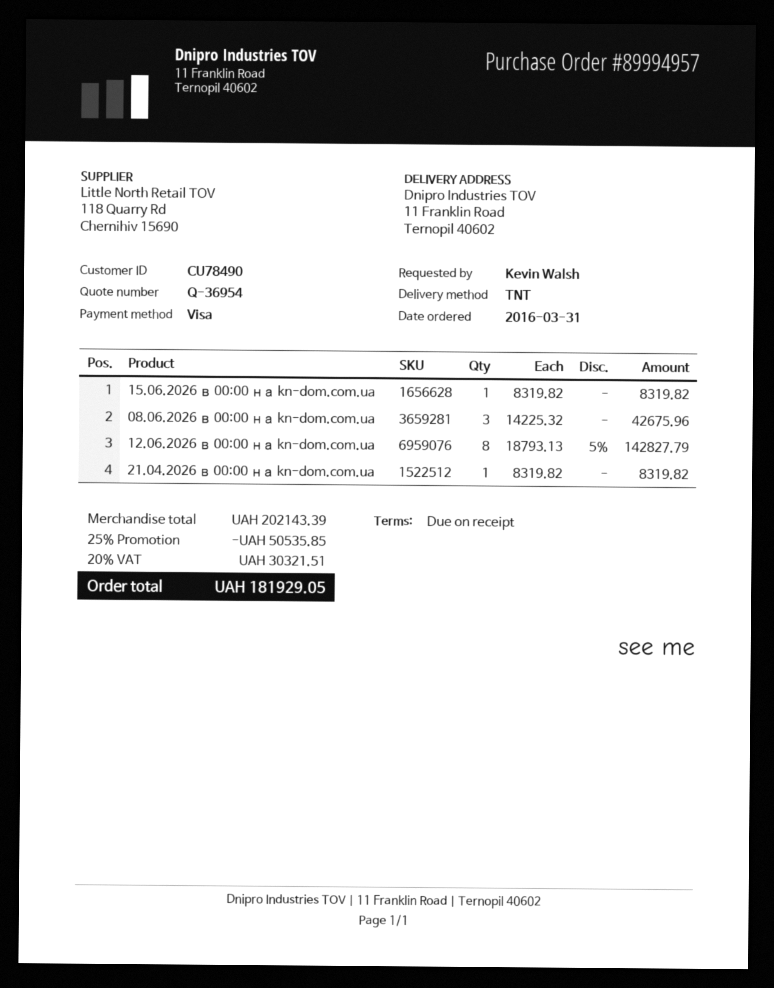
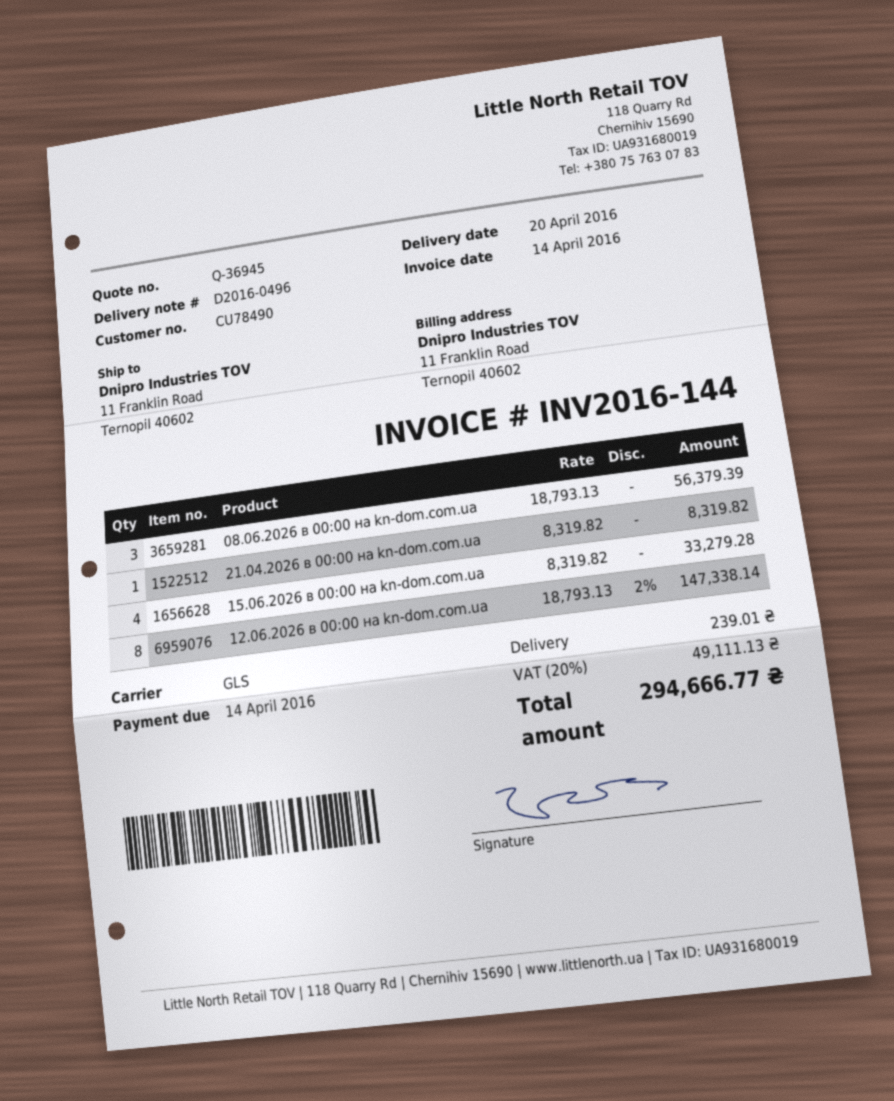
quote number: Q-36954 -> Q-36945
shipping method: TNT -> GLS
15.06.2026 в 00:00 на kn-dom.com.ua: 1 x 8319.82 = 8319.82 -> 4 x 8319.82 = 33279.28
08.06.2026 в 00:00 на kn-dom.com.ua: 3 x 14225.32 = 42675.96 -> 3 x 18793.13 = 56379.39
12.06.2026 в 00:00 на kn-dom.com.ua: 8 x 18793.13 - 5% = 142827.79 -> 8 x 18793.13 - 2% = 147338.14
discount: 25% = 50535.85 -> none
shipping: none -> 239.01
tax: 20% = 30321.51 -> 20% = 49111.13
total: 181929.05 -> 294666.77

